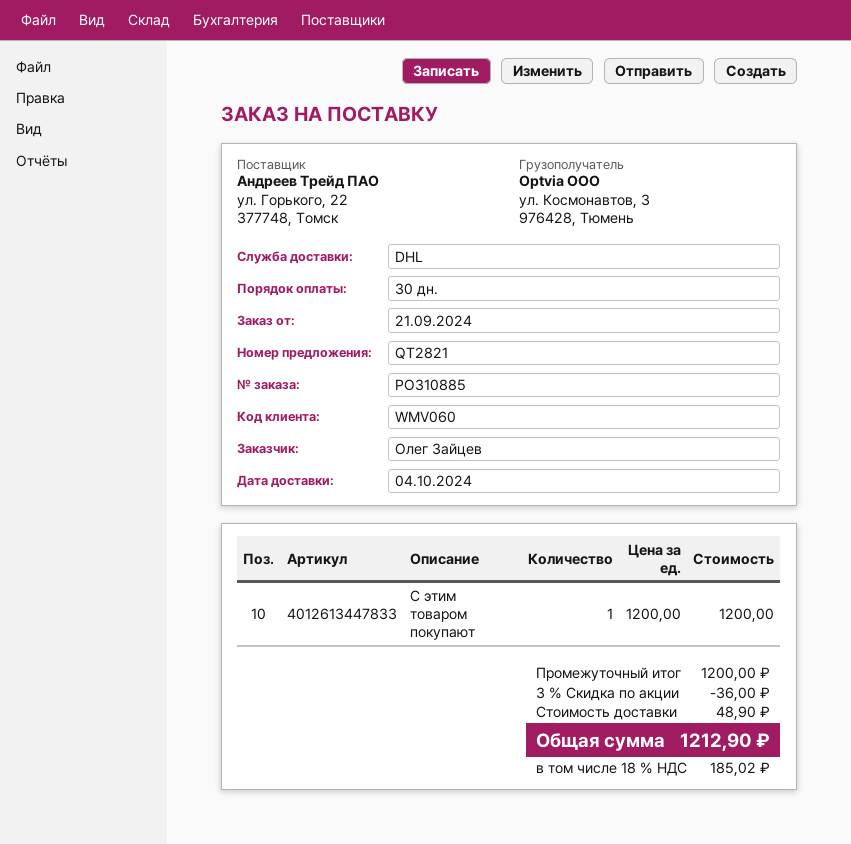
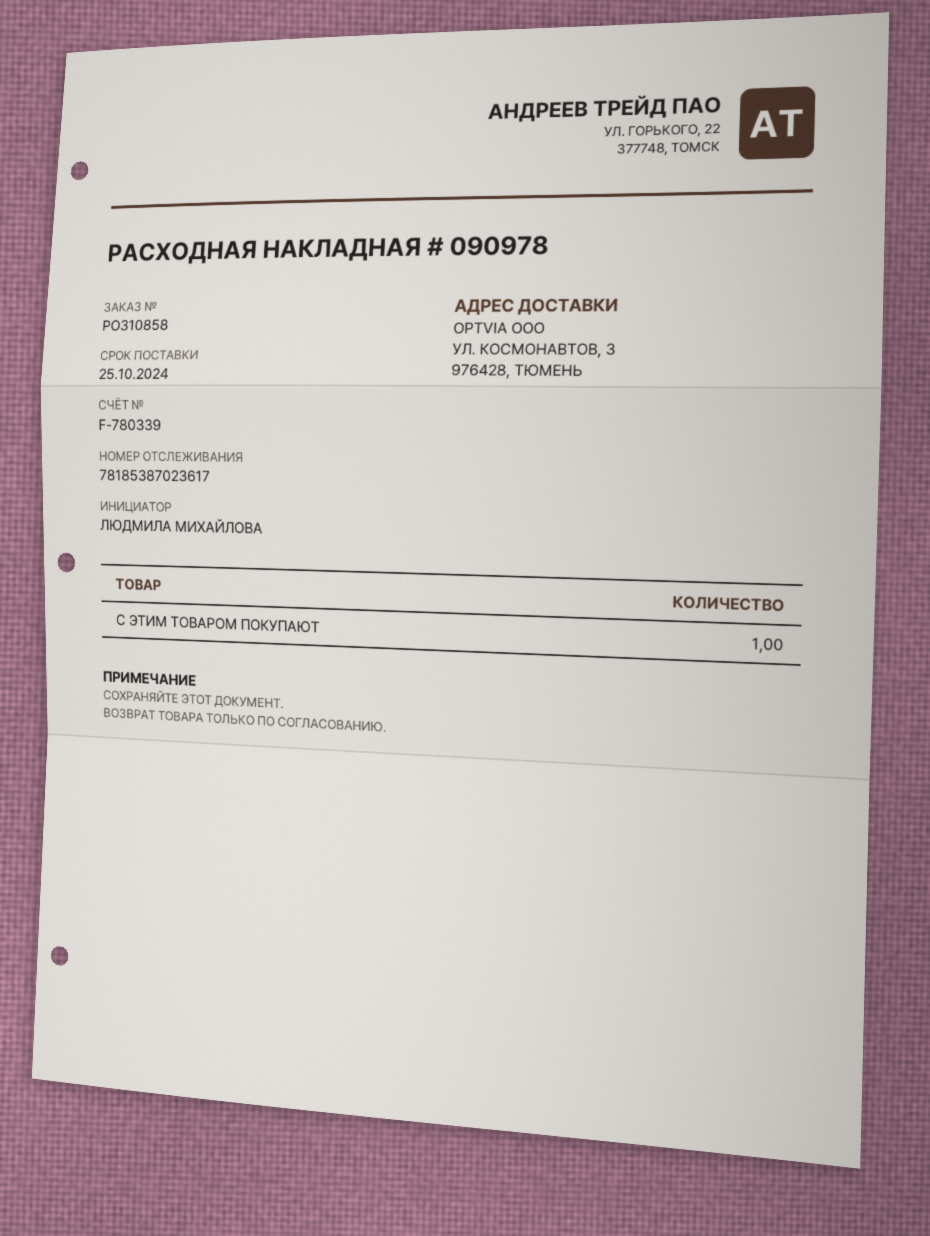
order number: PO310885 -> PO310858
delivery date: 2024-10-04 -> 2024-10-25
ordered by: Олег Зайцев -> ЛЮДМИЛА МИХАЙЛОВА

